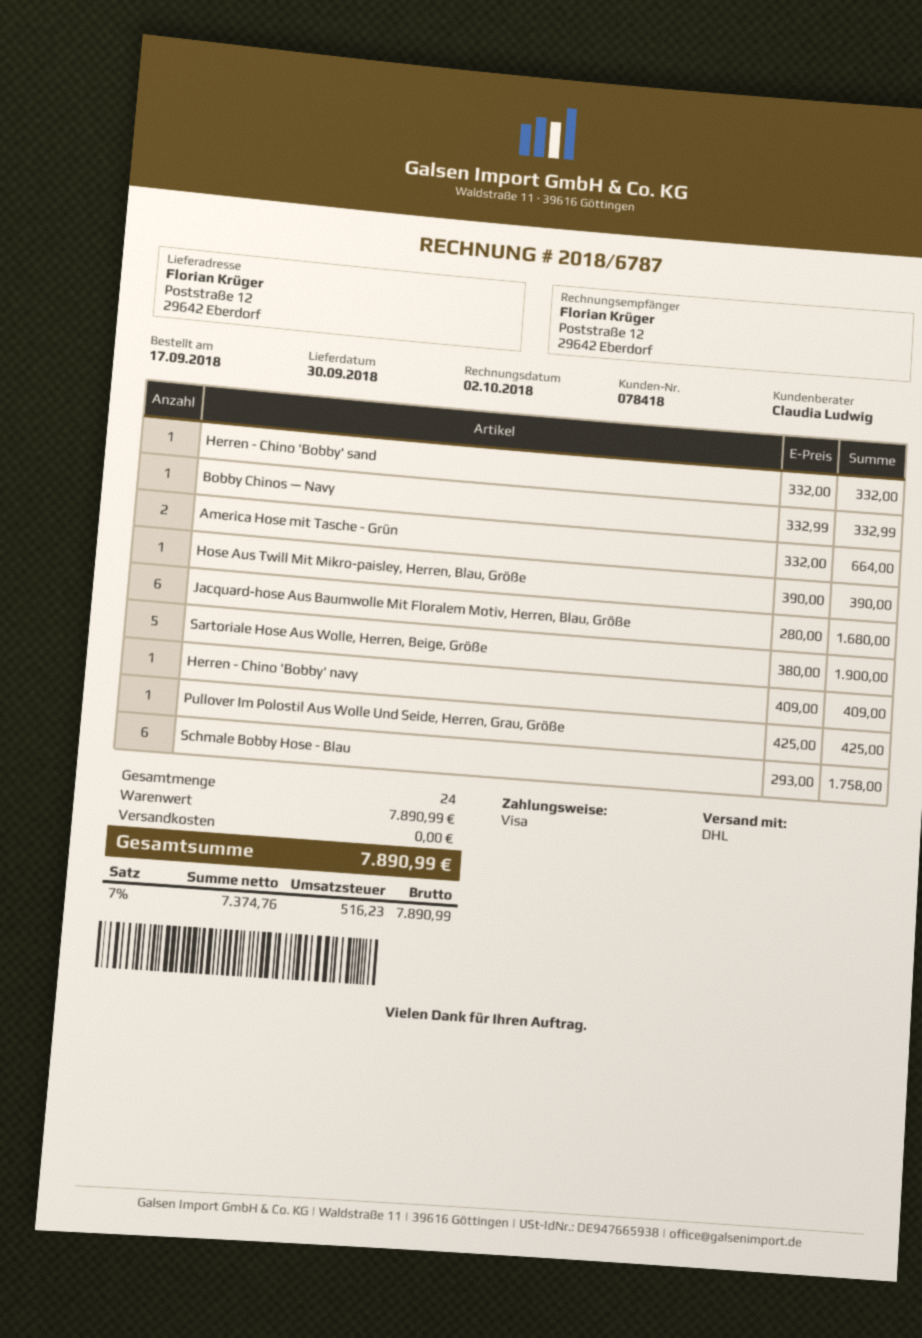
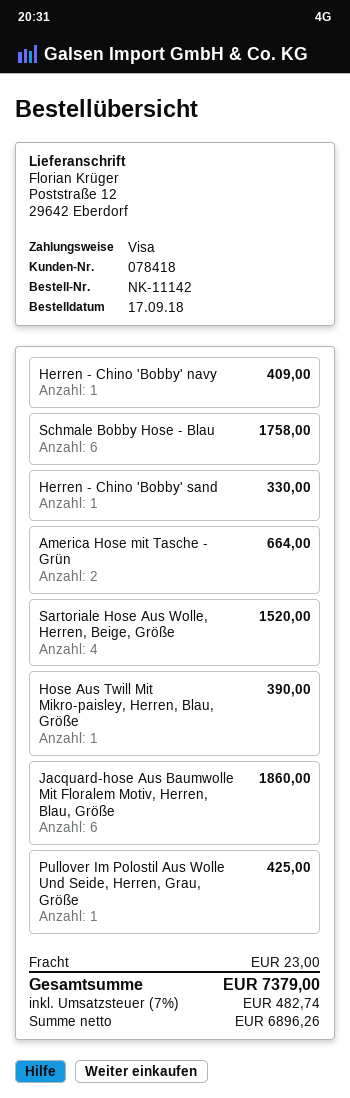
Herren - Chino 'Bobby' sand: 1 for 332.00 -> 1 for 330.00
Bobby Chinos — Navy: 1 for 332.99 -> none
Jacquard-hose Aus Baumwolle Mit Floralem Motiv, Herren, Blau, Größe: 6 for 1680.00 -> 6 for 1860.00
Sartoriale Hose Aus Wolle, Herren, Beige, Größe: 5 for 1900.00 -> 4 for 1520.00
shipping: 0.00 -> 23.00
net: 7374.76 -> 6896.26
tax: 7% = 516.23 -> 7% = 482.74
total: 7890.99 -> 7379.00

